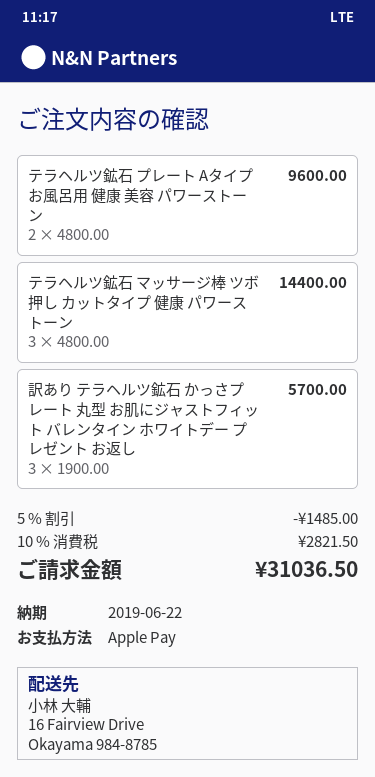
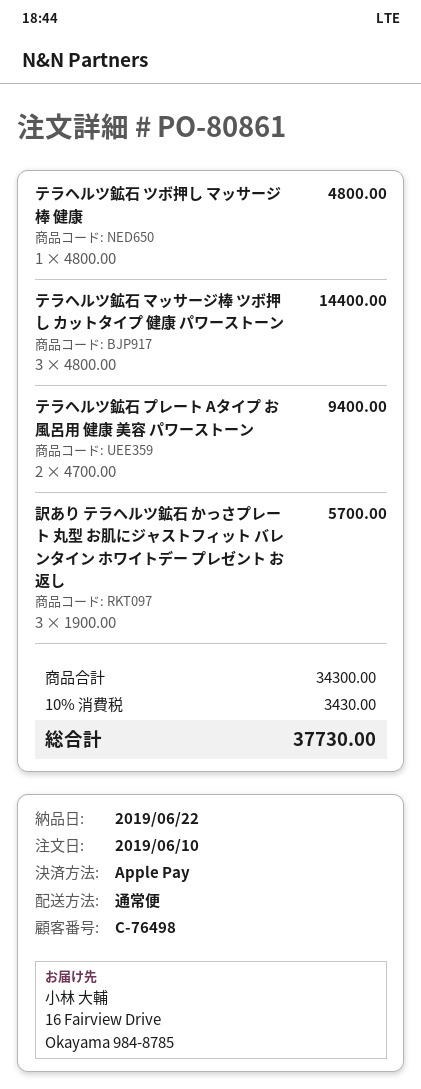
テラヘルツ鉱石 プレート Aタイプ お風呂用 健康 美容 パワーストーン: 2 x 4800.00 = 9600.00 -> 2 x 4700.00 = 9400.00
テラヘルツ鉱石 ツボ押し マッサージ棒 健康: none -> 1 x 4800.00 = 4800.00
discount: 5% = 1485.00 -> none
tax: 10% = 2821.50 -> 10% = 3430.00
total: 31036.50 -> 37730.00

